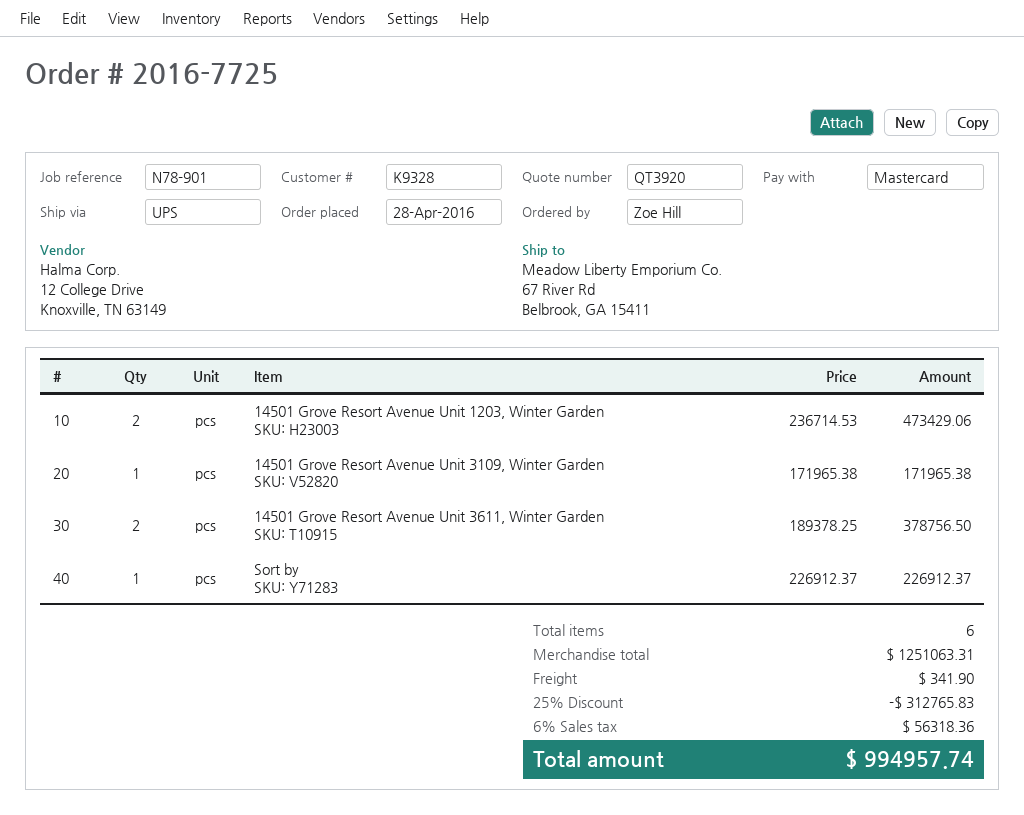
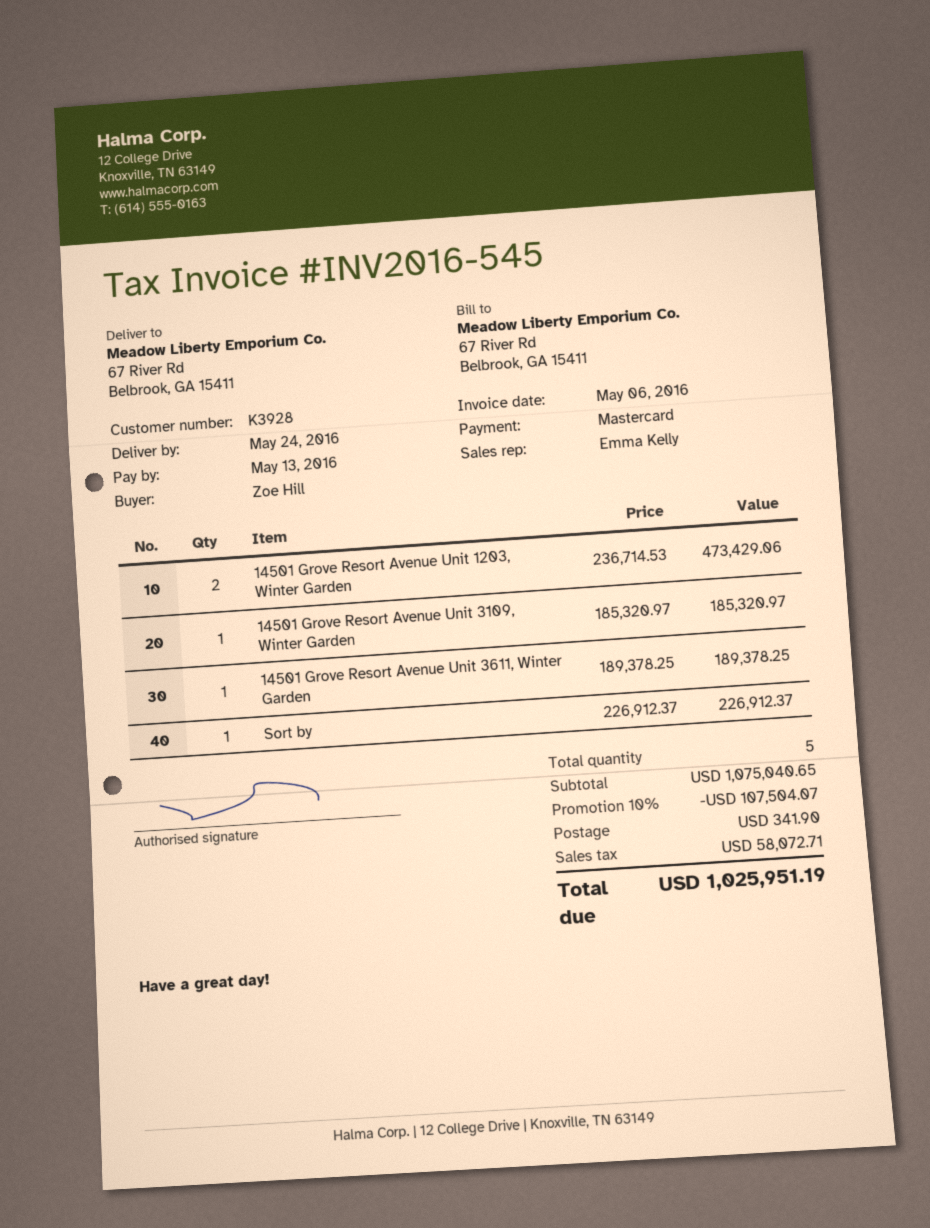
customer number: K9328 -> K3928
14501 Grove Resort Avenue Unit 3109, Winter Garden: 1 x 171965.38 = 171965.38 -> 1 x 185320.97 = 185320.97
14501 Grove Resort Avenue Unit 3611, Winter Garden: 2 x 189378.25 = 378756.50 -> 1 x 189378.25 = 189378.25
total quantity: 6 -> 5
subtotal: 1251063.31 -> 1075040.65
discount: 25% = 312765.83 -> 10% = 107504.07
tax: 56318.36 -> 58072.71
total: 994957.74 -> 1025951.19

